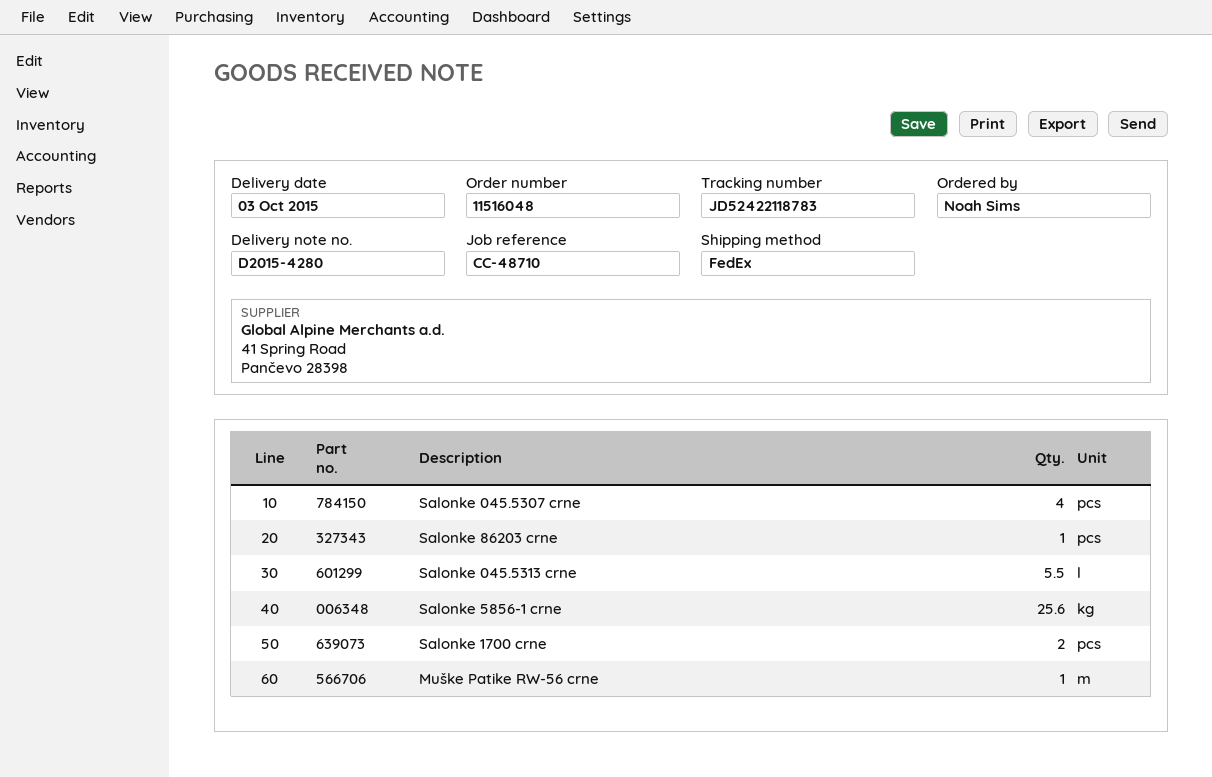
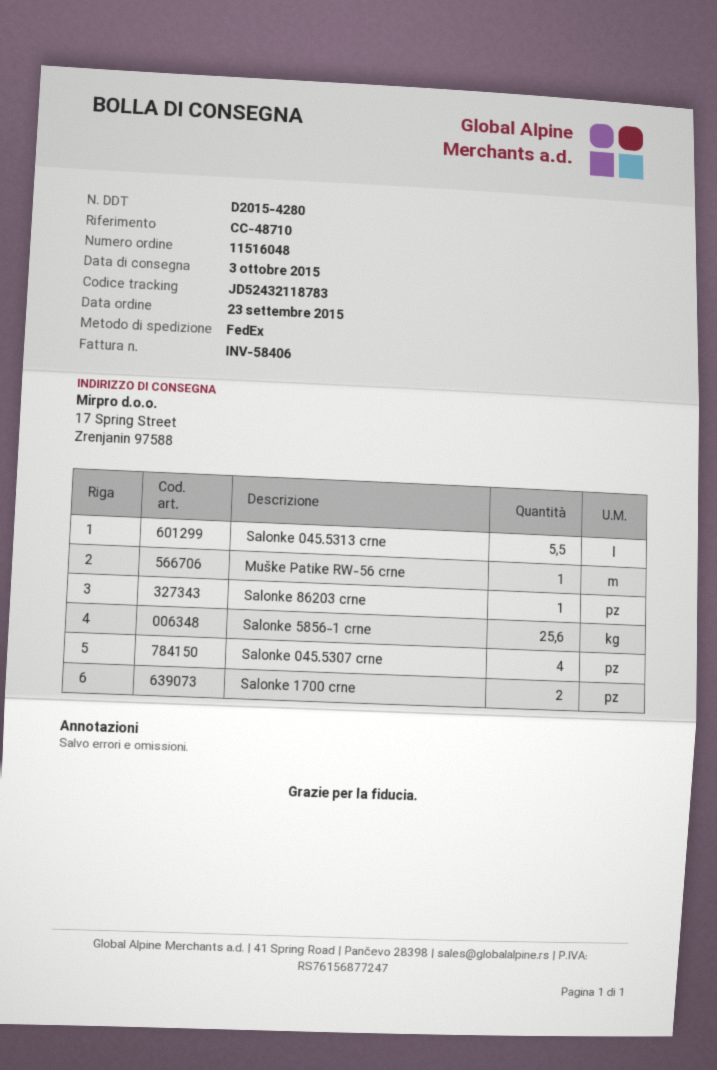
tracking number: JD52422118783 -> JD52432118783

